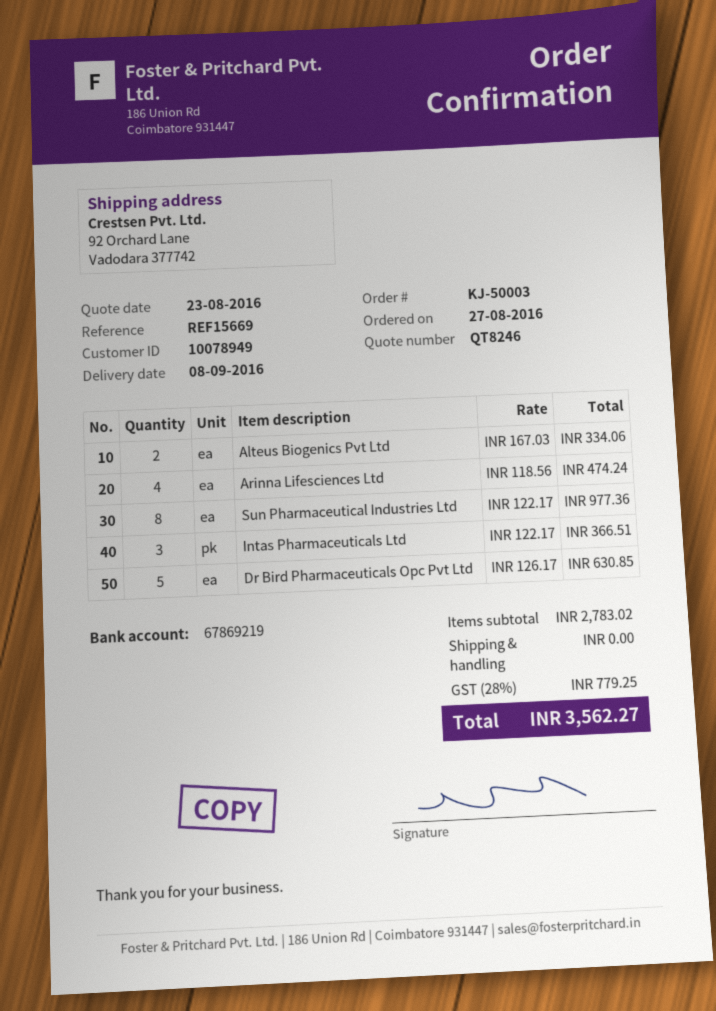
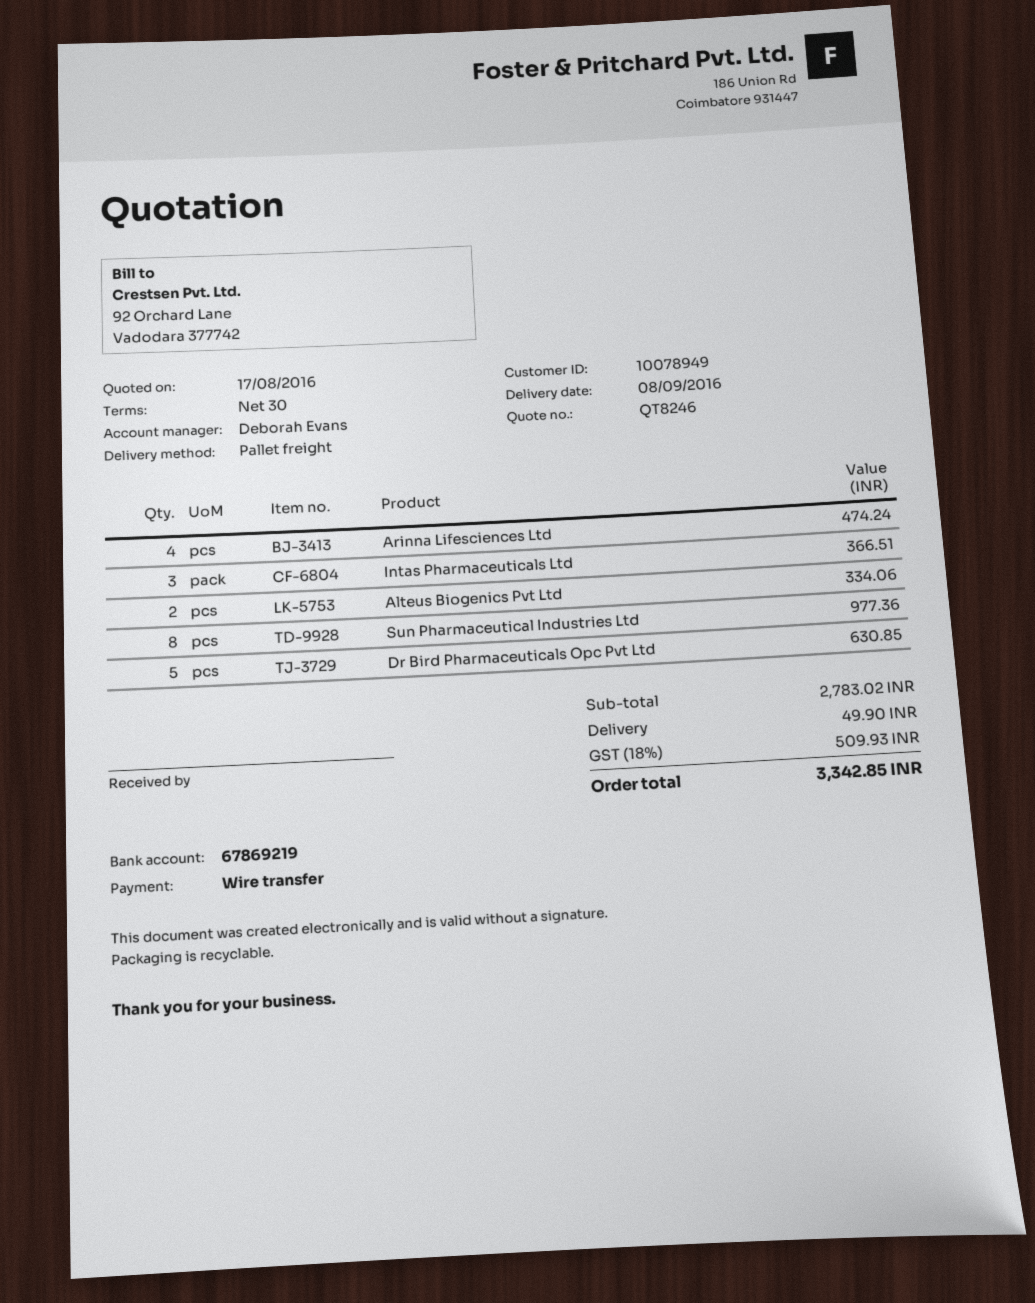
quote date: 2016-08-23 -> 2016-08-17
shipping: 0.00 -> 49.90
tax: 28% = 779.25 -> 18% = 509.93
total: 3562.27 -> 3342.85

